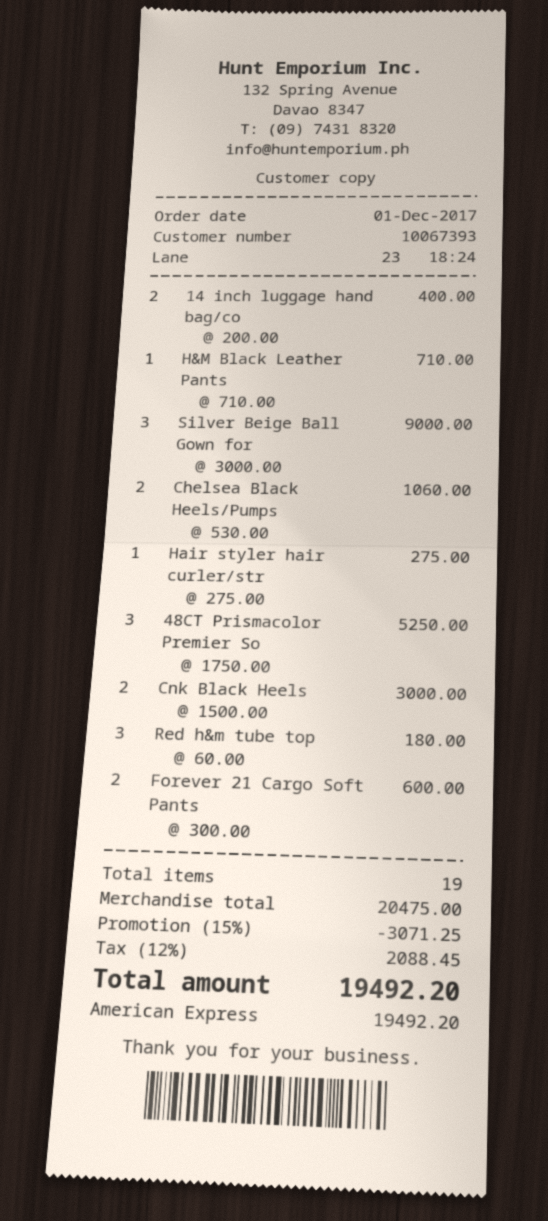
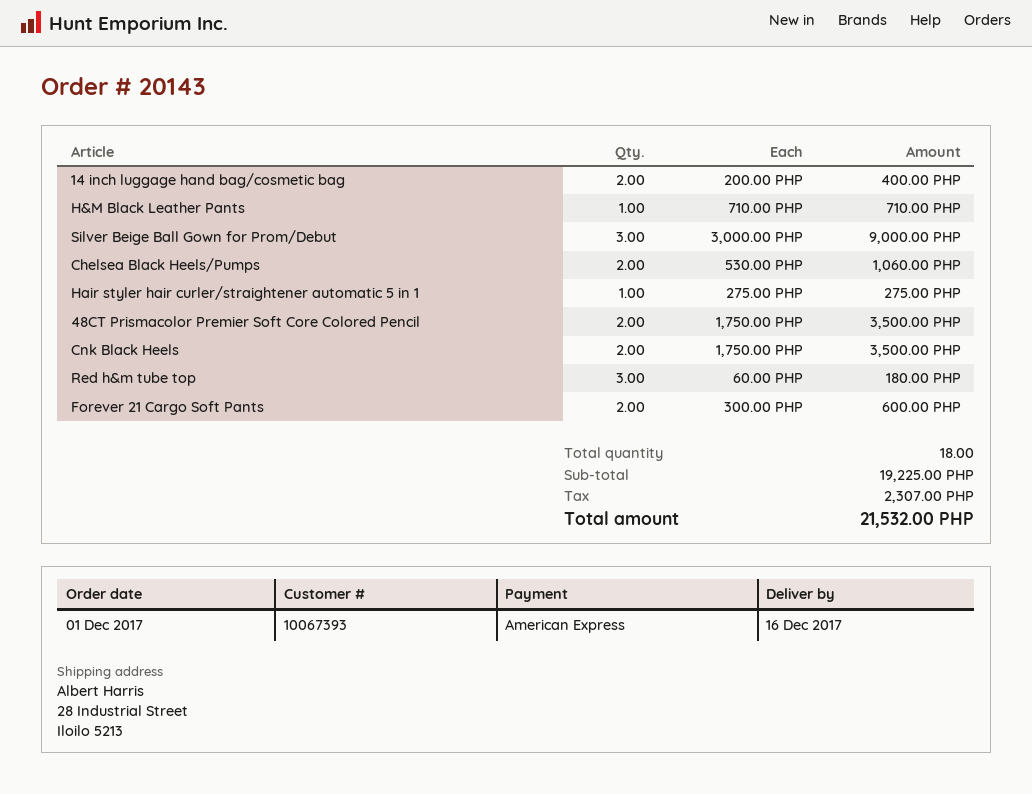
48CT Prismacolor Premier So: 3 x 1750.00 = 5250.00 -> 2 x 1750.00 = 3500.00
Cnk Black Heels: 2 x 1500.00 = 3000.00 -> 2 x 1750.00 = 3500.00
total quantity: 19 -> 18
subtotal: 20475.00 -> 19225.00
discount: 15% = 3071.25 -> none
tax: 2088.45 -> 2307.00
total: 19492.20 -> 21532.00

